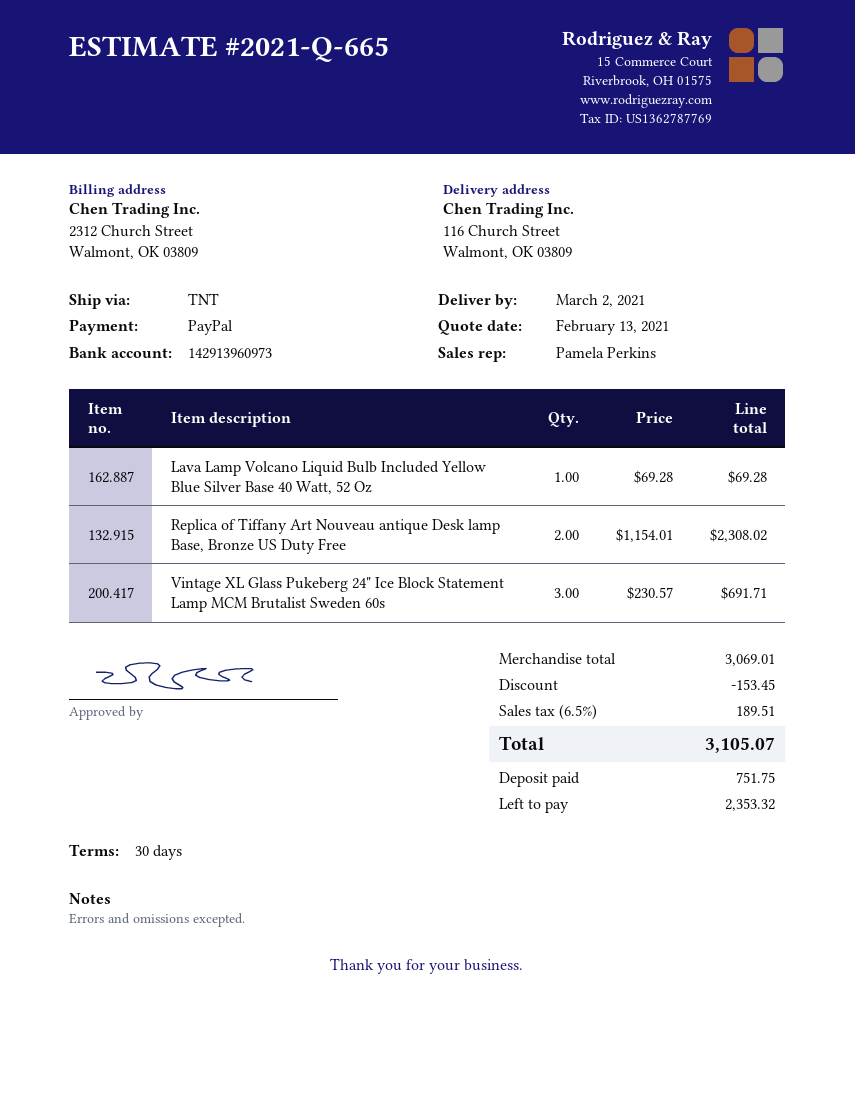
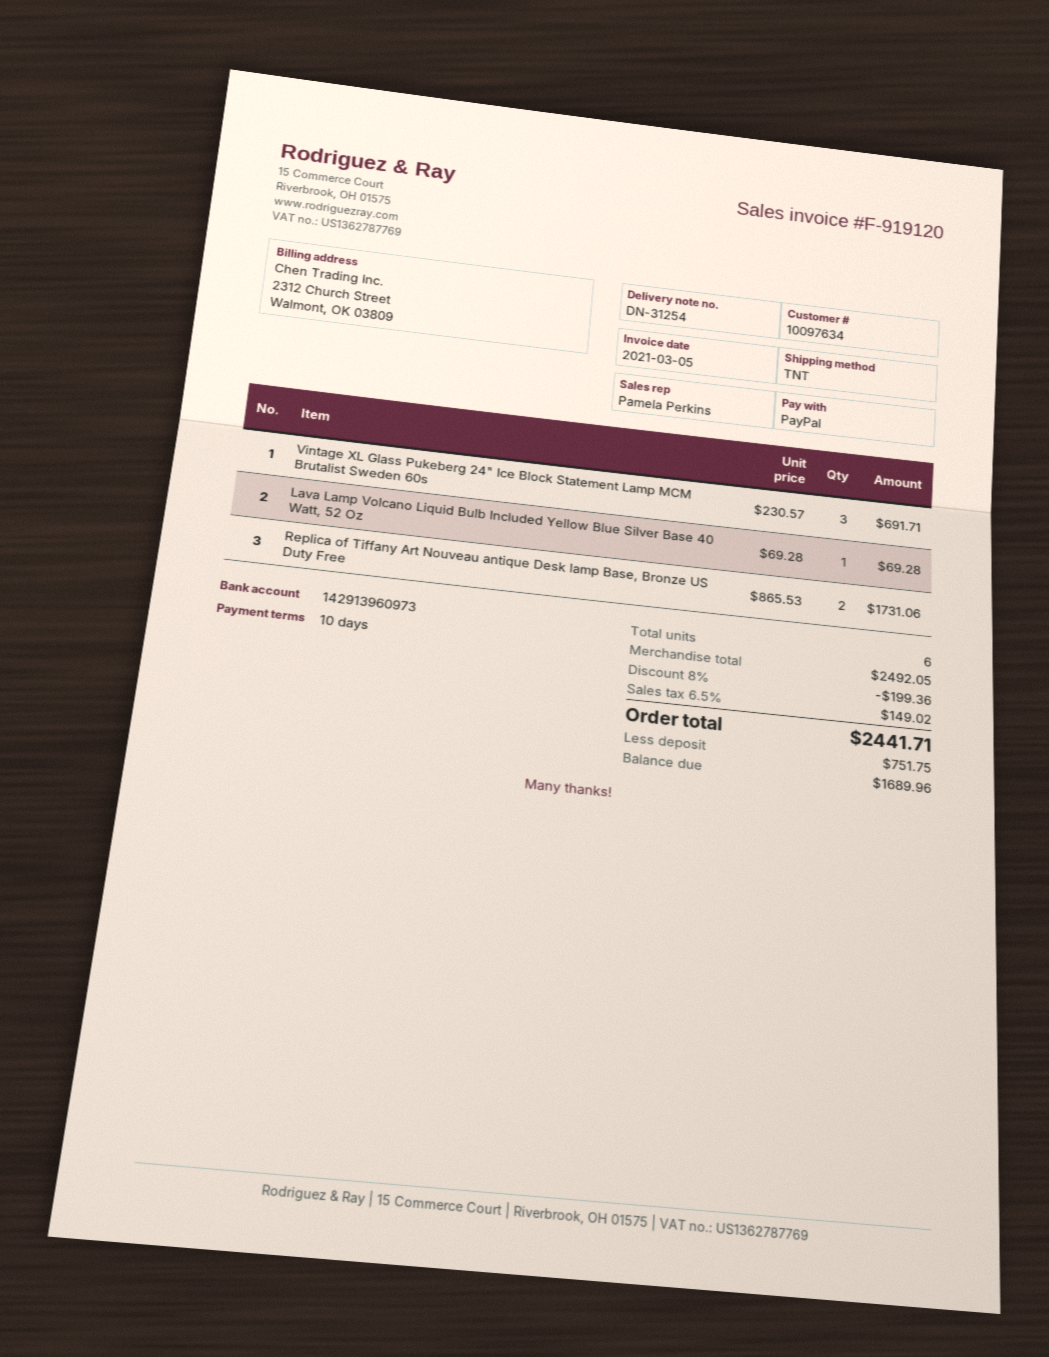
payment terms: 30 days -> 10 days
Replica of Tiffany Art Nouveau antique Desk lamp Base, Bronze US Duty Free: 2 x 1154.01 = 2308.02 -> 2 x 865.53 = 1731.06
subtotal: 3069.01 -> 2492.05
discount: 153.45 -> 199.36
tax: 6.5% = 189.51 -> 6.5% = 149.02
total: 3105.07 -> 2441.71
balance: 2353.32 -> 1689.96

